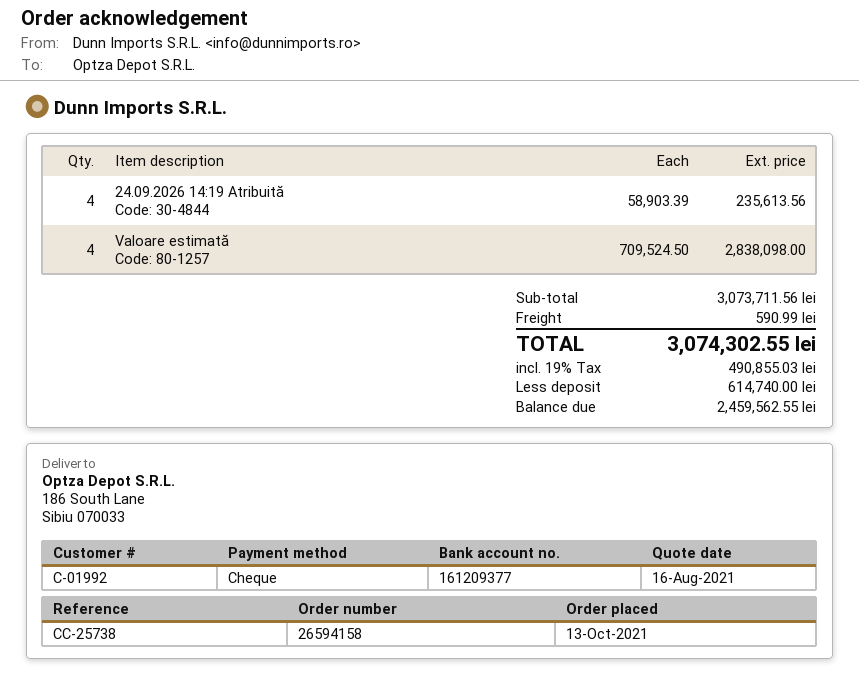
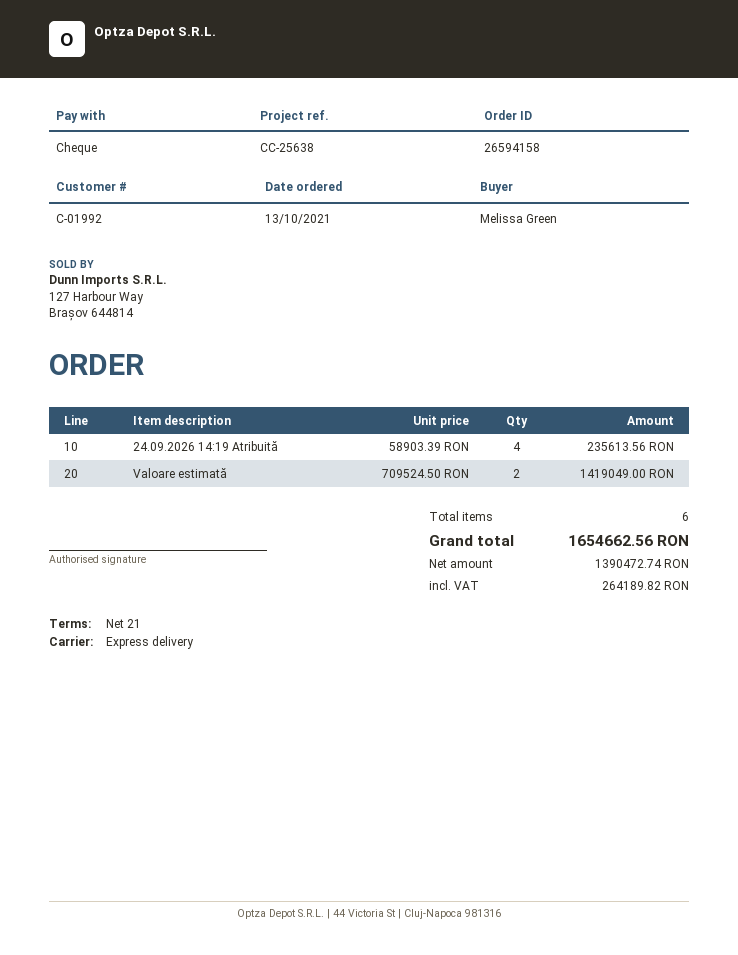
reference: CC-25738 -> CC-25638
Valoare estimată: 4 x 709524.50 = 2838098.00 -> 2 x 709524.50 = 1419049.00
shipping: 590.99 -> none
tax: 490855.03 -> 264189.82
total: 3074302.55 -> 1654662.56

